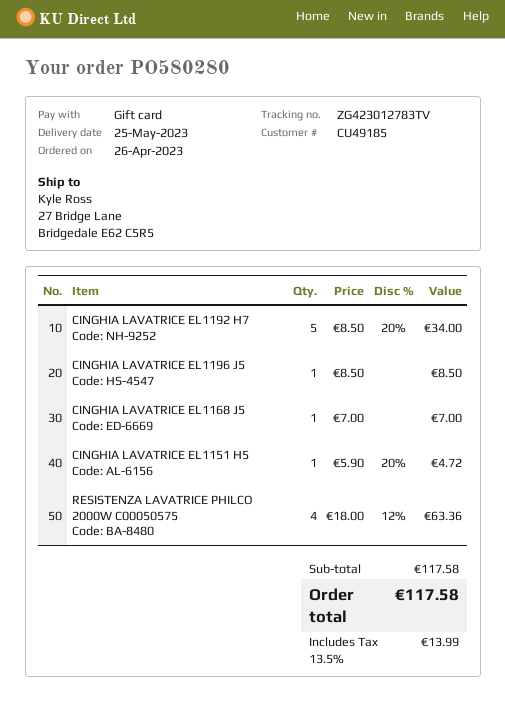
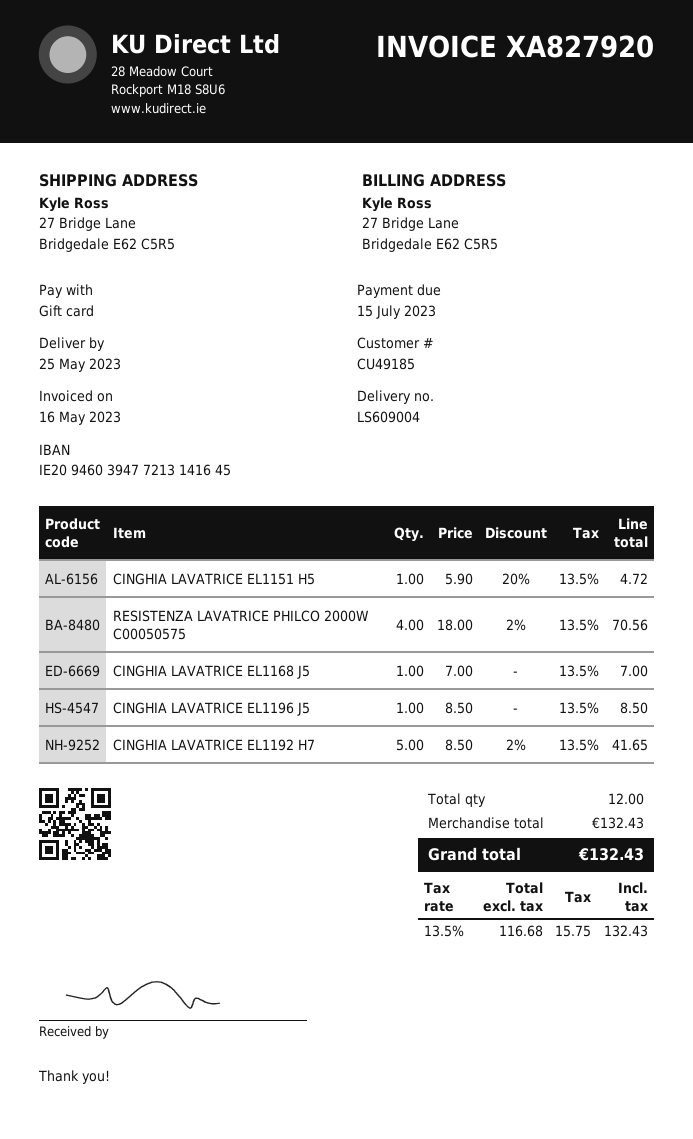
CINGHIA LAVATRICE EL1192 H7: 5 x 8.50 - 20% = 34.00 -> 5 x 8.50 - 2% = 41.65
RESISTENZA LAVATRICE PHILCO 2000W C00050575: 4 x 18.00 - 12% = 63.36 -> 4 x 18.00 - 2% = 70.56
subtotal: 117.58 -> 132.43
tax: 13.5% = 13.99 -> 13.5% = 15.75
total: 117.58 -> 132.43

